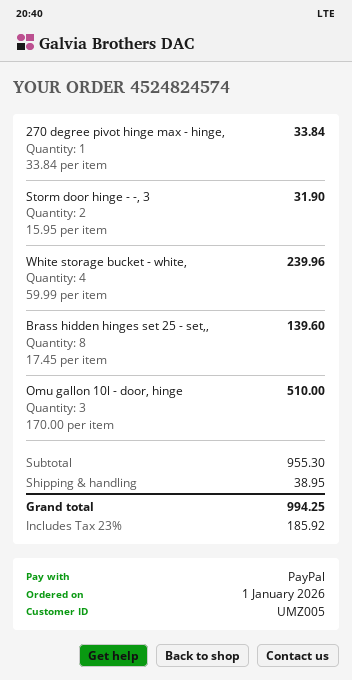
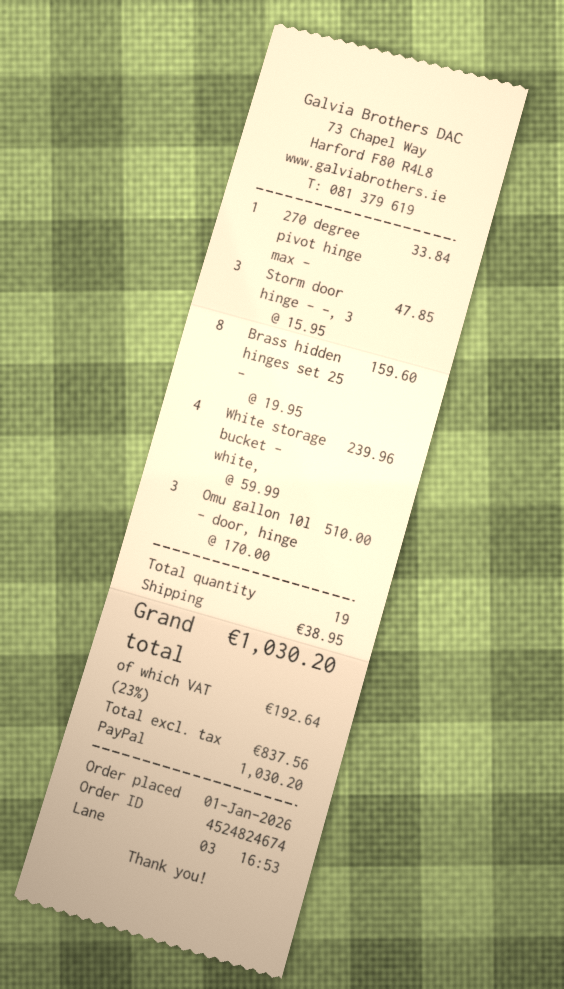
order number: 4524824574 -> 4524824674
Storm door hinge - -, 3: 2 x 15.95 = 31.90 -> 3 x 15.95 = 47.85
Brass hidden hinges set 25 - set,,: 8 x 17.45 = 139.60 -> 8 x 19.95 = 159.60
tax: 23% = 185.92 -> 23% = 192.64
total: 994.25 -> 1030.20

